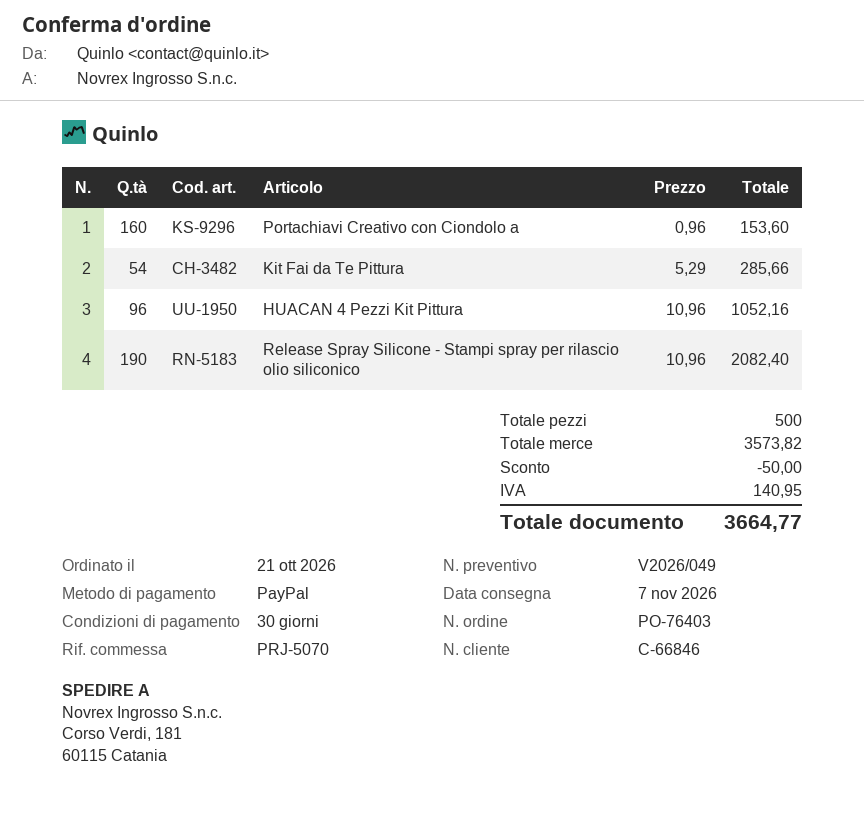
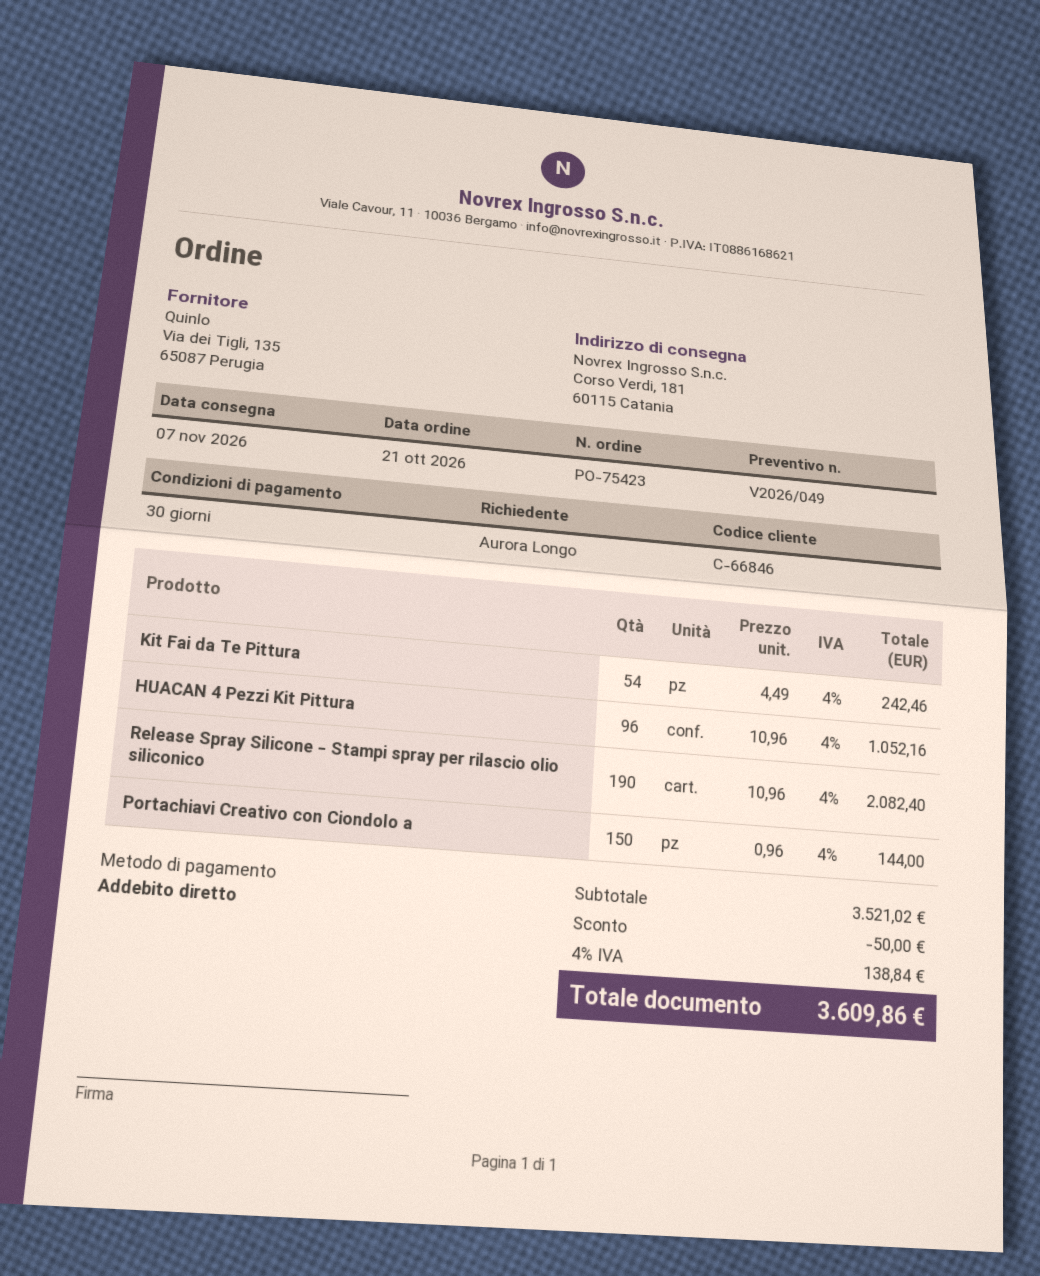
order number: PO-76403 -> PO-75423
payment method: PayPal -> direct debit
Portachiavi Creativo con Ciondolo a: 160 x 0.96 = 153.60 -> 150 x 0.96 = 144.00
Kit Fai da Te Pittura: 54 x 5.29 = 285.66 -> 54 x 4.49 = 242.46
subtotal: 3573.82 -> 3521.02
tax: 140.95 -> 138.84
total: 3664.77 -> 3609.86

